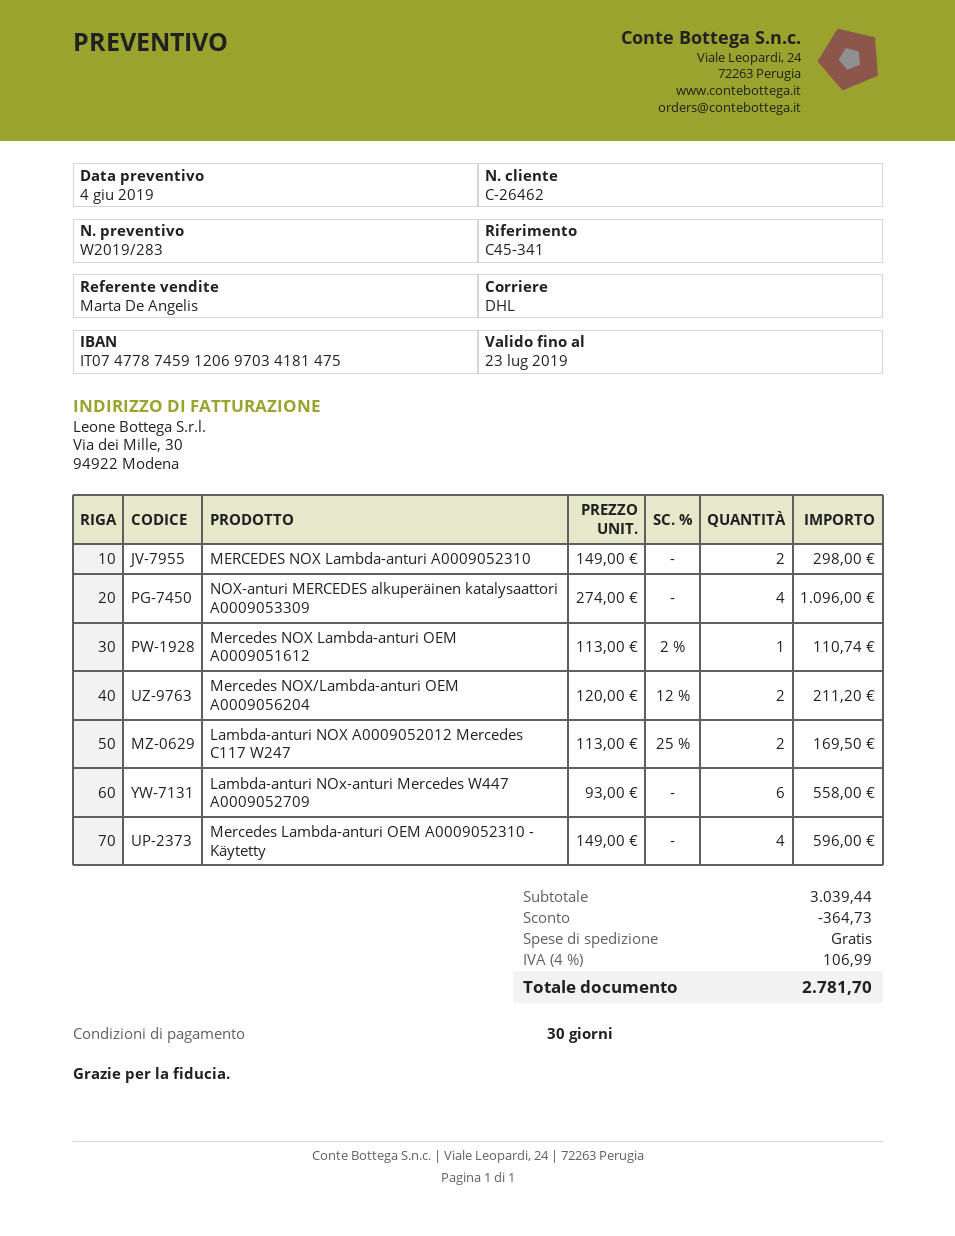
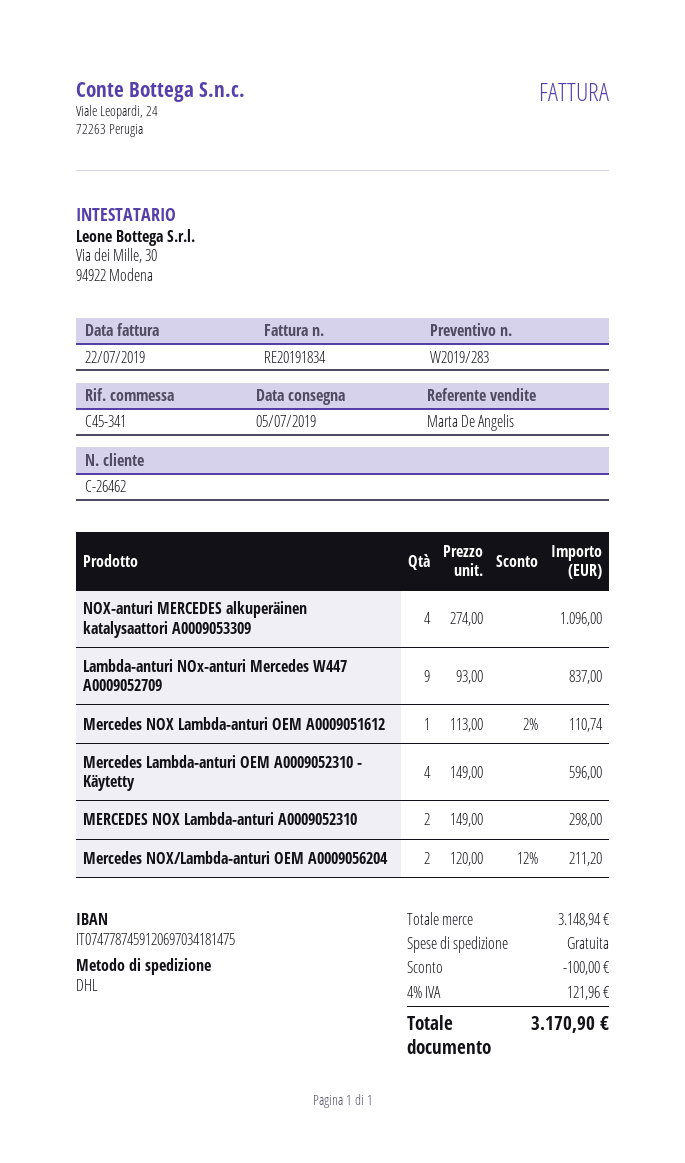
Lambda-anturi NOX A0009052012 Mercedes C117 W247: 2 x 113.00 - 25% = 169.50 -> none
Lambda-anturi NOx-anturi Mercedes W447 A0009052709: 6 x 93.00 = 558.00 -> 9 x 93.00 = 837.00
subtotal: 3039.44 -> 3148.94
discount: 364.73 -> 100.00
tax: 4% = 106.99 -> 4% = 121.96
total: 2781.70 -> 3170.90

